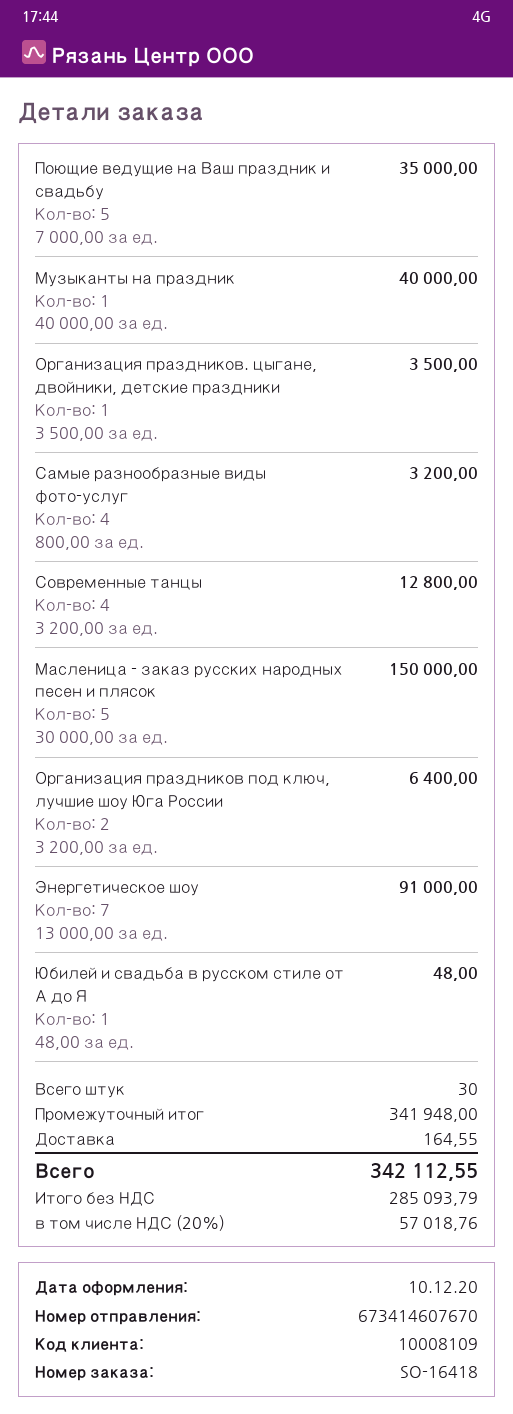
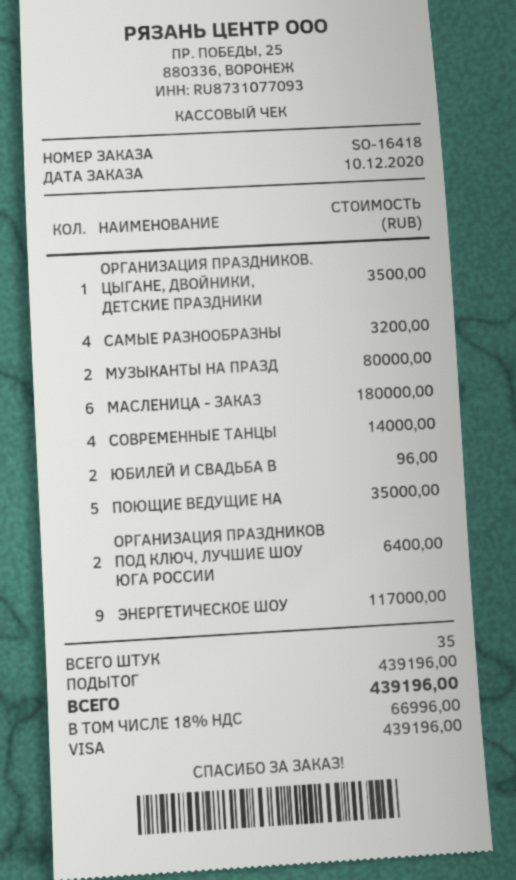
Музыканты на праздник: 1 for 40000.00 -> 2 for 80000.00
Современные танцы: 4 for 12800.00 -> 4 for 14000.00
Масленица - заказ русских народных песен и плясок: 5 for 150000.00 -> 6 for 180000.00
Энергетическое шоу: 7 for 91000.00 -> 9 for 117000.00
Юбилей и свадьба в русском стиле от А до Я: 1 for 48.00 -> 2 for 96.00
total quantity: 30 -> 35
subtotal: 341948.00 -> 439196.00
shipping: 164.55 -> none
tax: 20% = 57018.76 -> 18% = 66996.00
total: 342112.55 -> 439196.00

